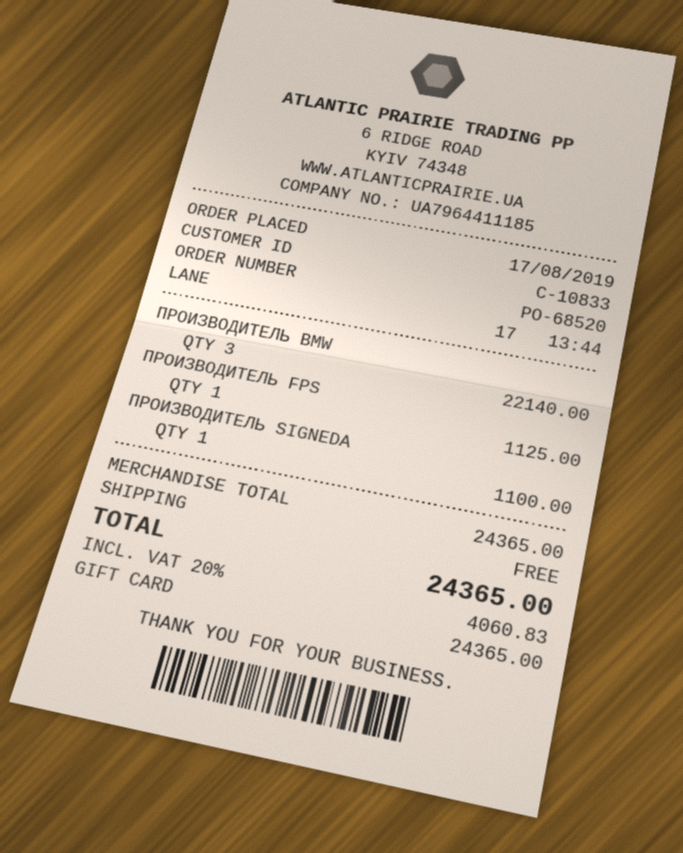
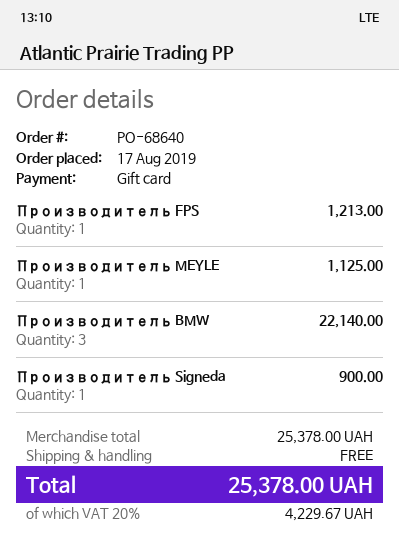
order number: PO-68520 -> PO-68640
ПРОИЗВОДИТЕЛЬ FPS: 1 for 1125.00 -> 1 for 1213.00
ПРОИЗВОДИТЕЛЬ SIGNEDA: 1 for 1100.00 -> 1 for 900.00
Производитель MEYLE: none -> 1 for 1125.00
subtotal: 24365.00 -> 25378.00
tax: 20% = 4060.83 -> 20% = 4229.67
total: 24365.00 -> 25378.00

